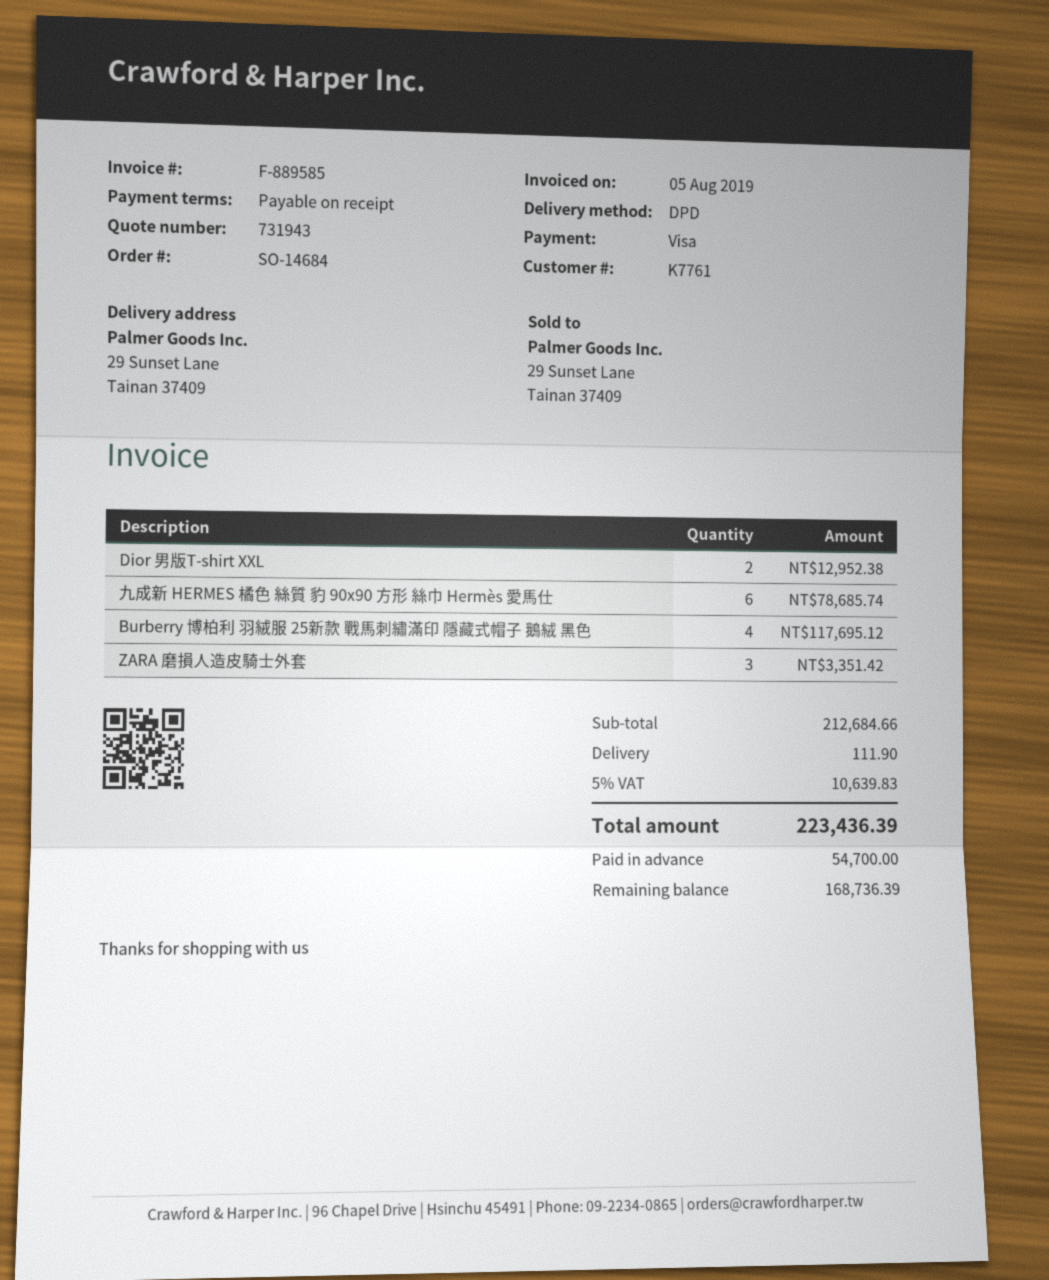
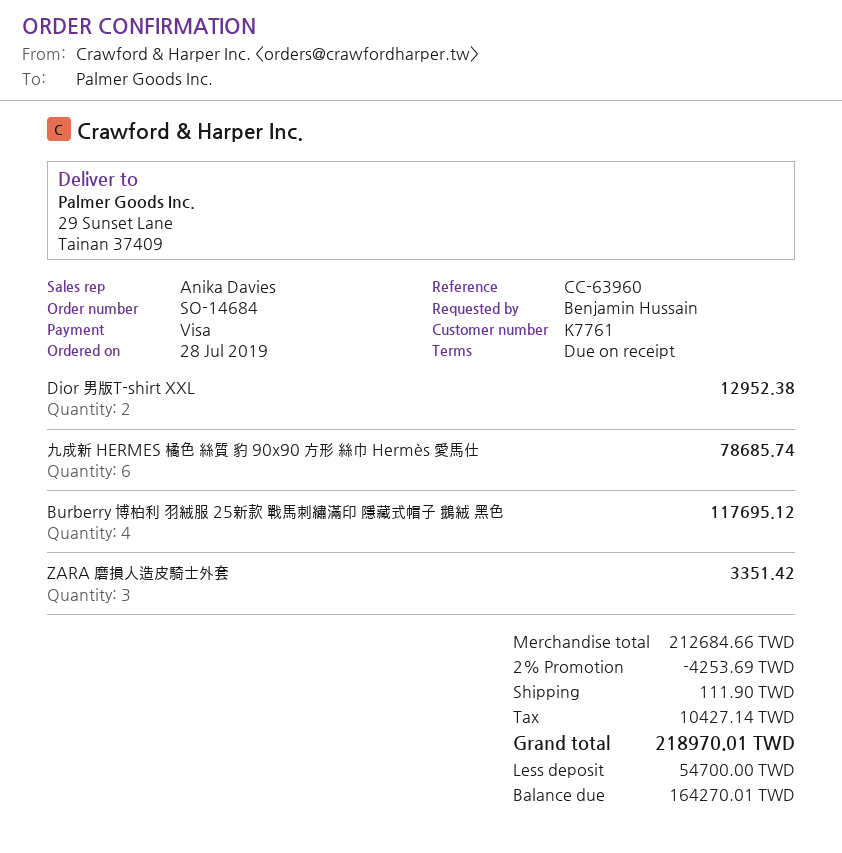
discount: none -> 2% = 4253.69
tax: 10639.83 -> 10427.14
total: 223436.39 -> 218970.01
balance: 168736.39 -> 164270.01

